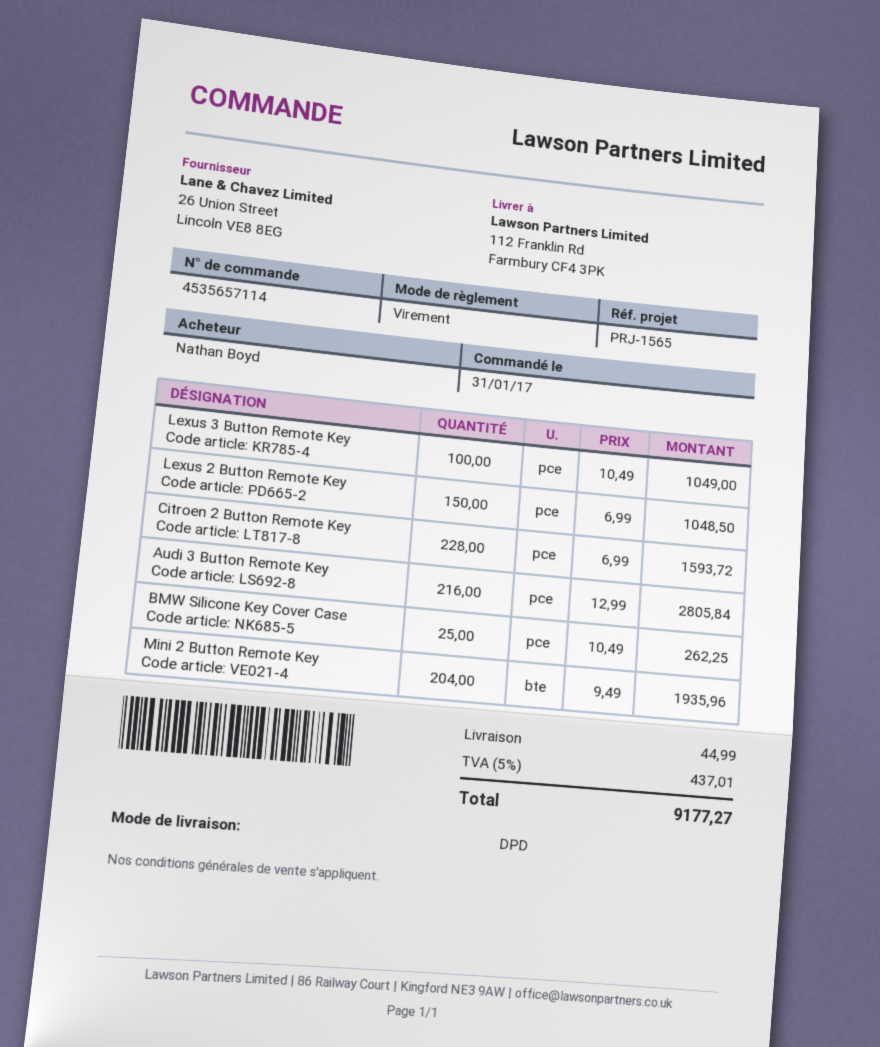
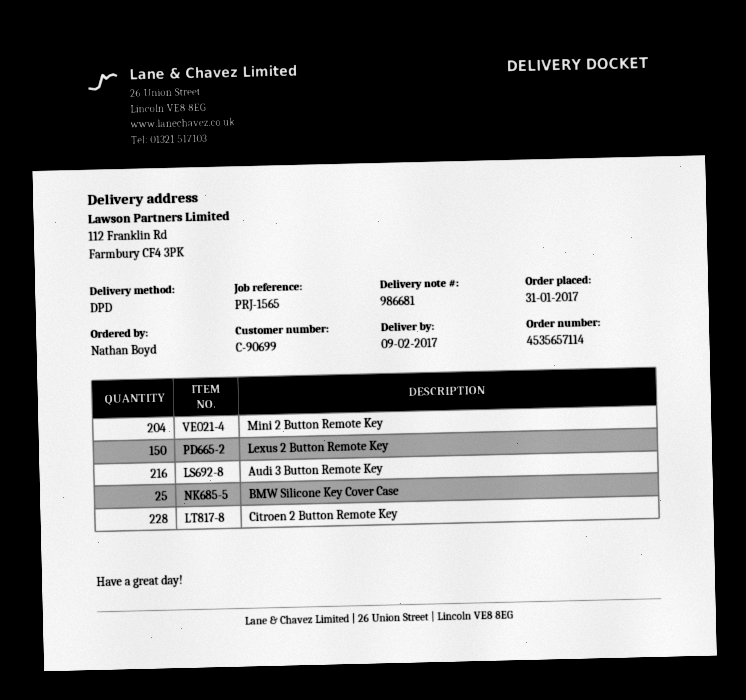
Lexus 3 Button Remote Key: 100 -> none

